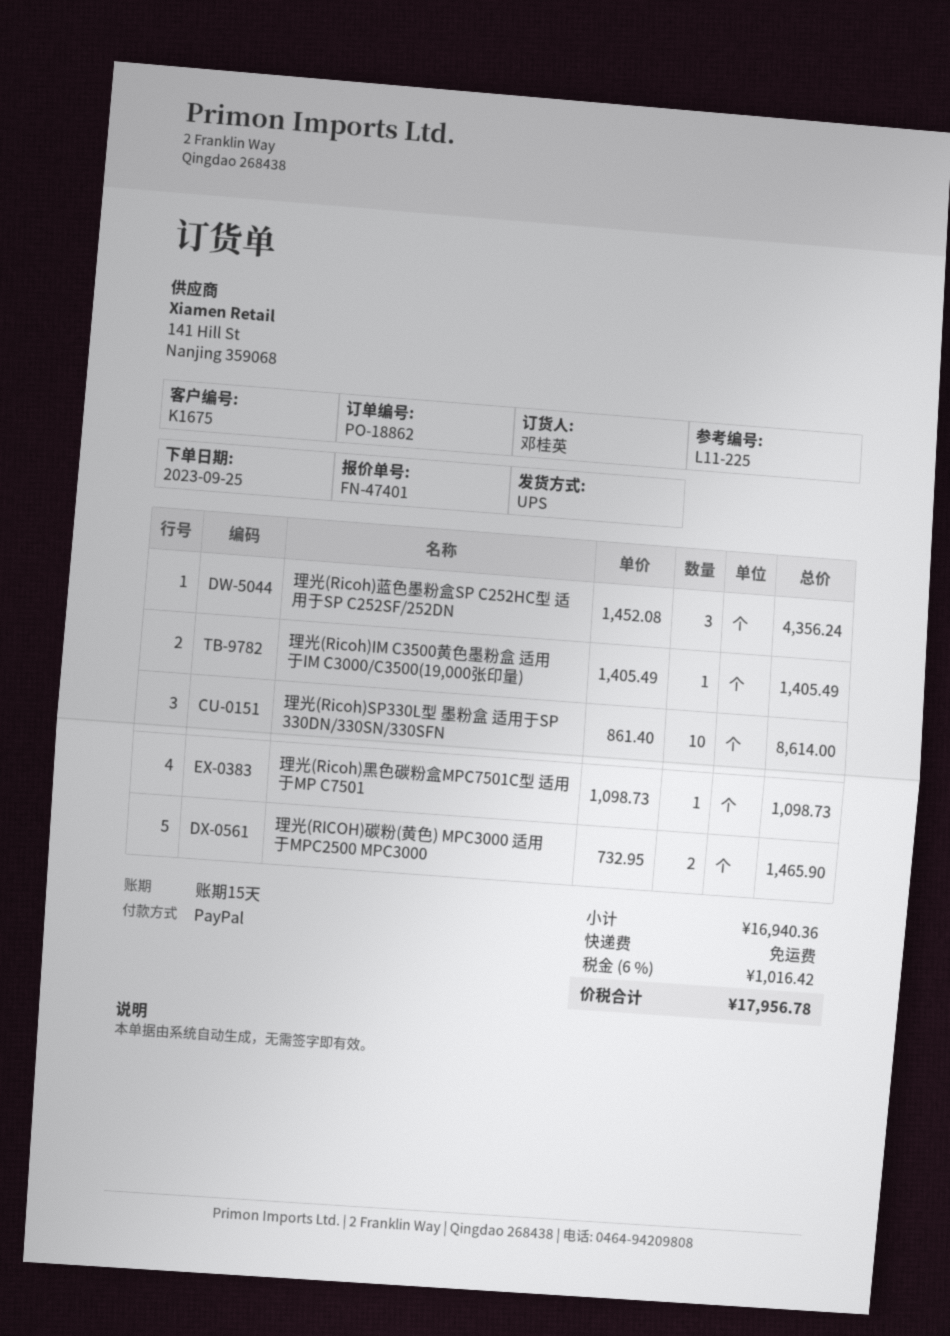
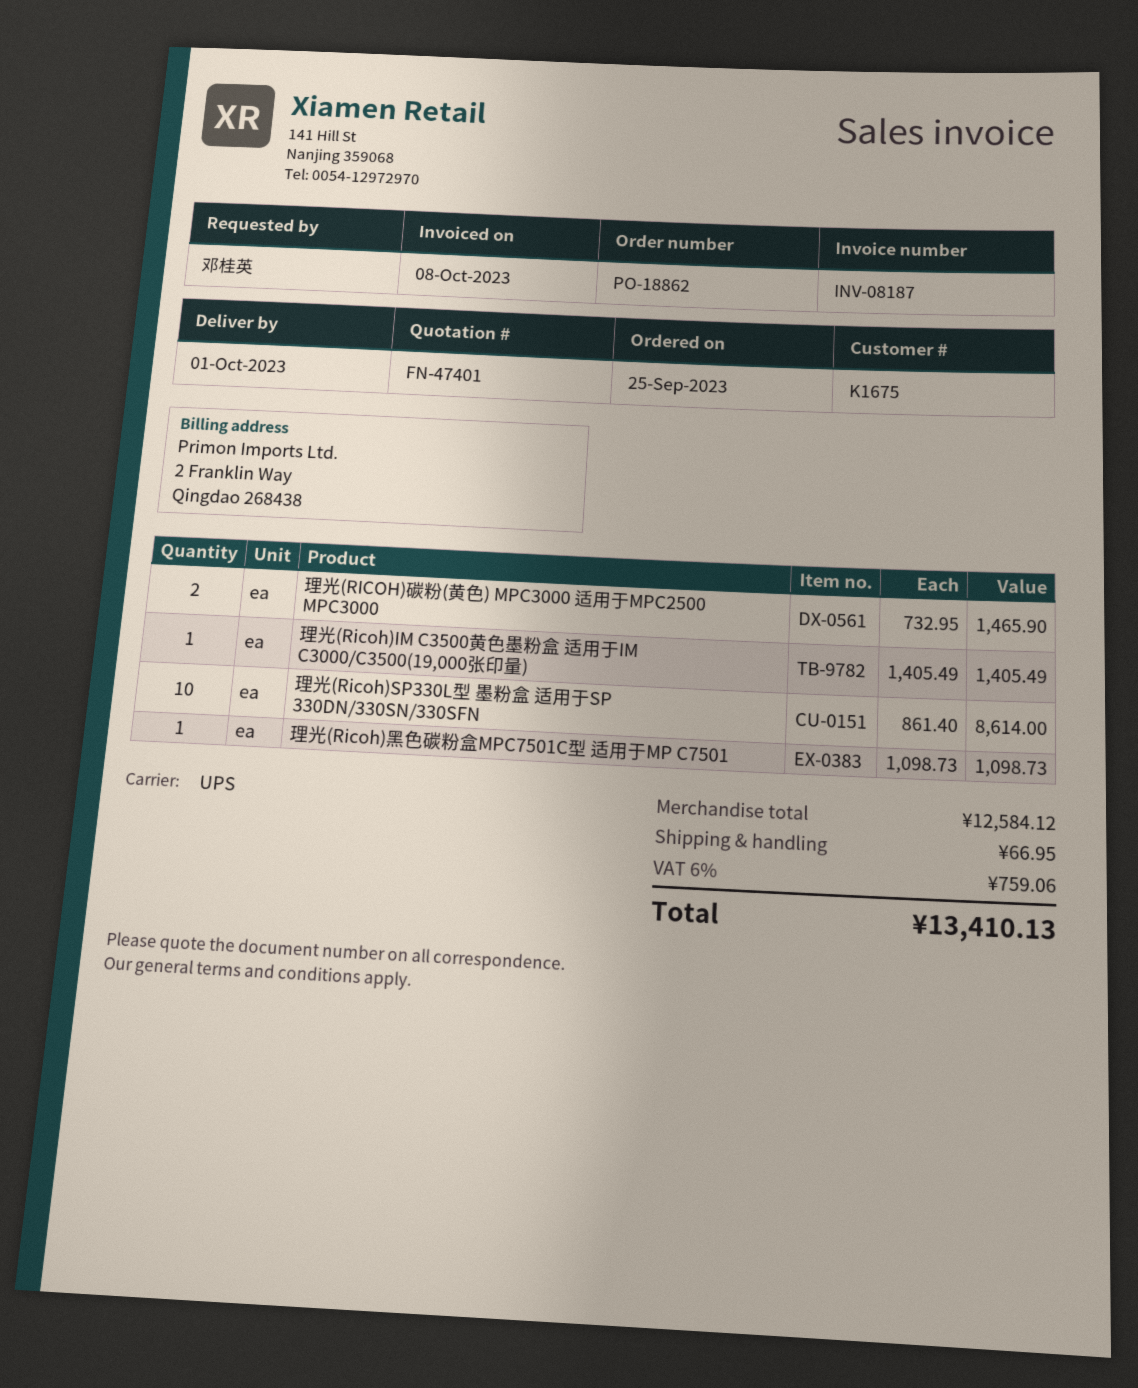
理光(Ricoh)蓝色墨粉盒SP C252HC型 适用于SP C252SF/252DN: 3 x 1452.08 = 4356.24 -> none
subtotal: 16940.36 -> 12584.12
shipping: 0.00 -> 66.95
tax: 6% = 1016.42 -> 6% = 759.06
total: 17956.78 -> 13410.13

